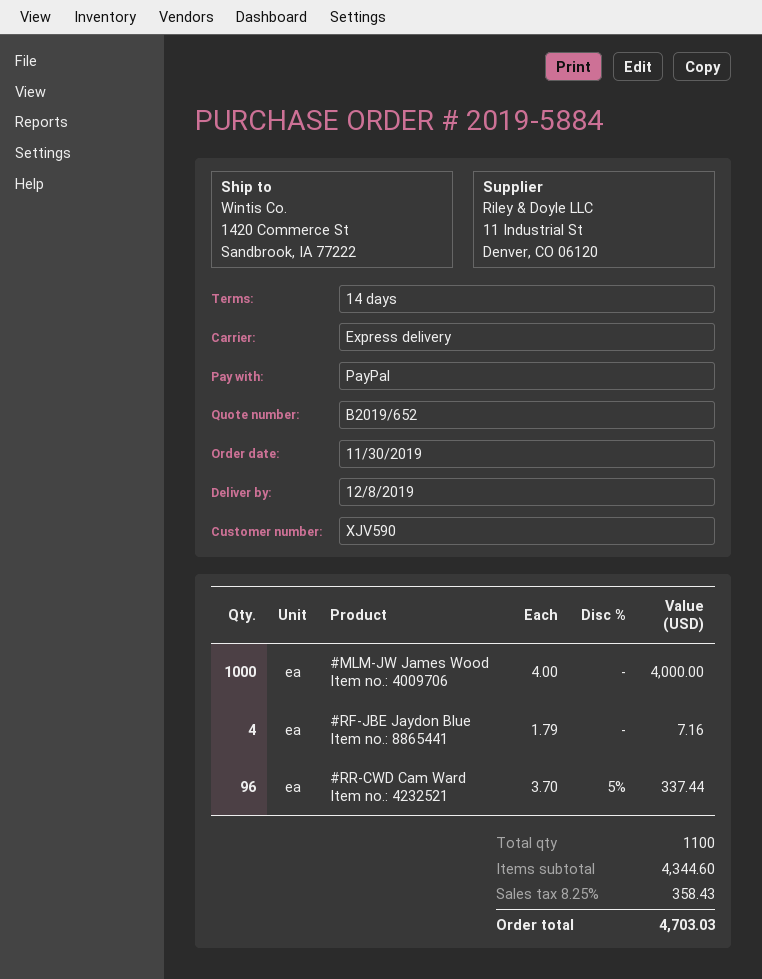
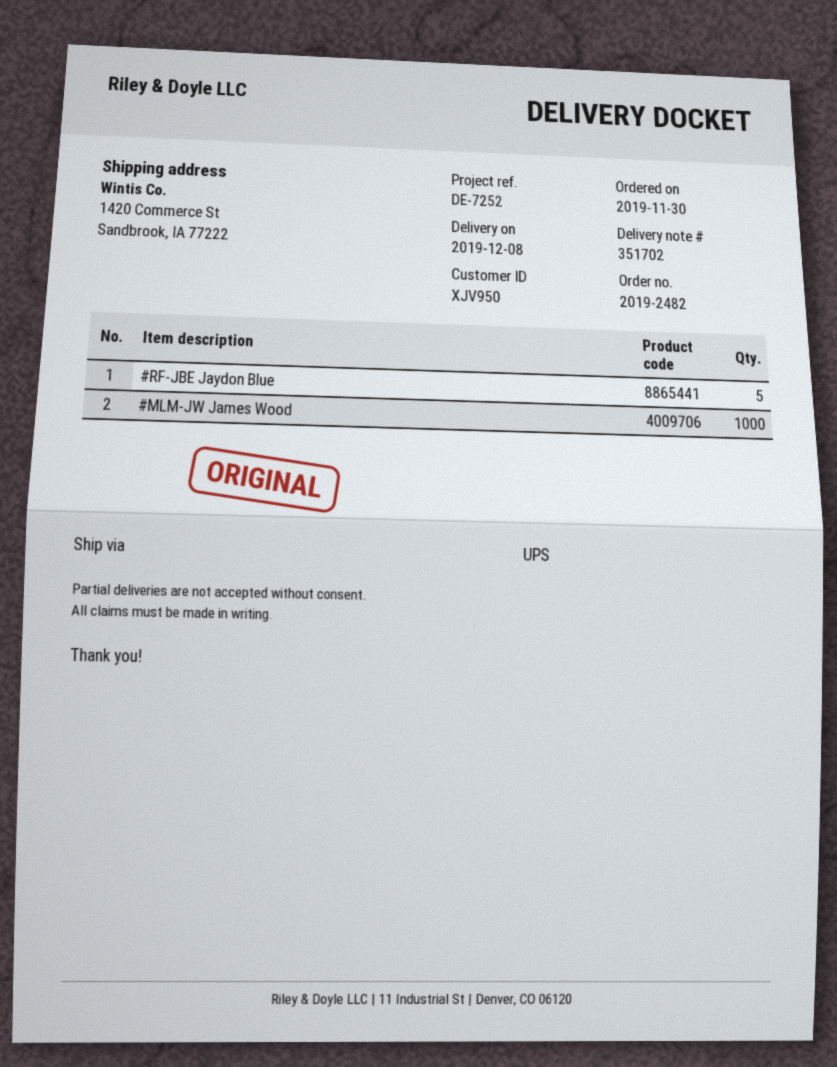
order number: 2019-5884 -> 2019-2482
customer number: XJV590 -> XJV950
shipping method: express -> UPS
#RF-JBE Jaydon Blue: 4 -> 5
#RR-CWD Cam Ward: 96 -> none

